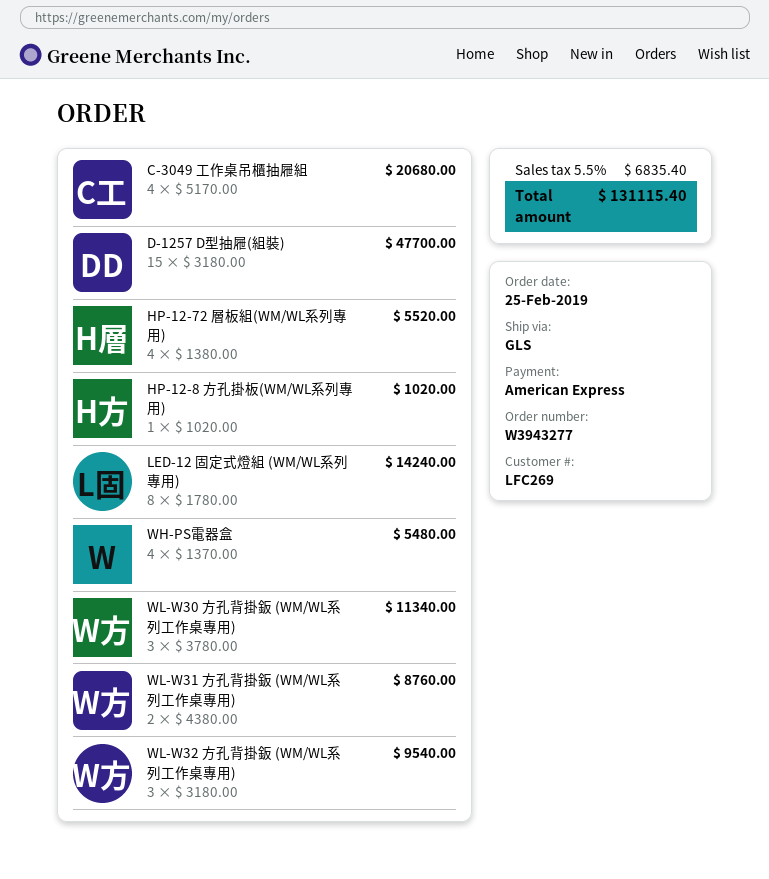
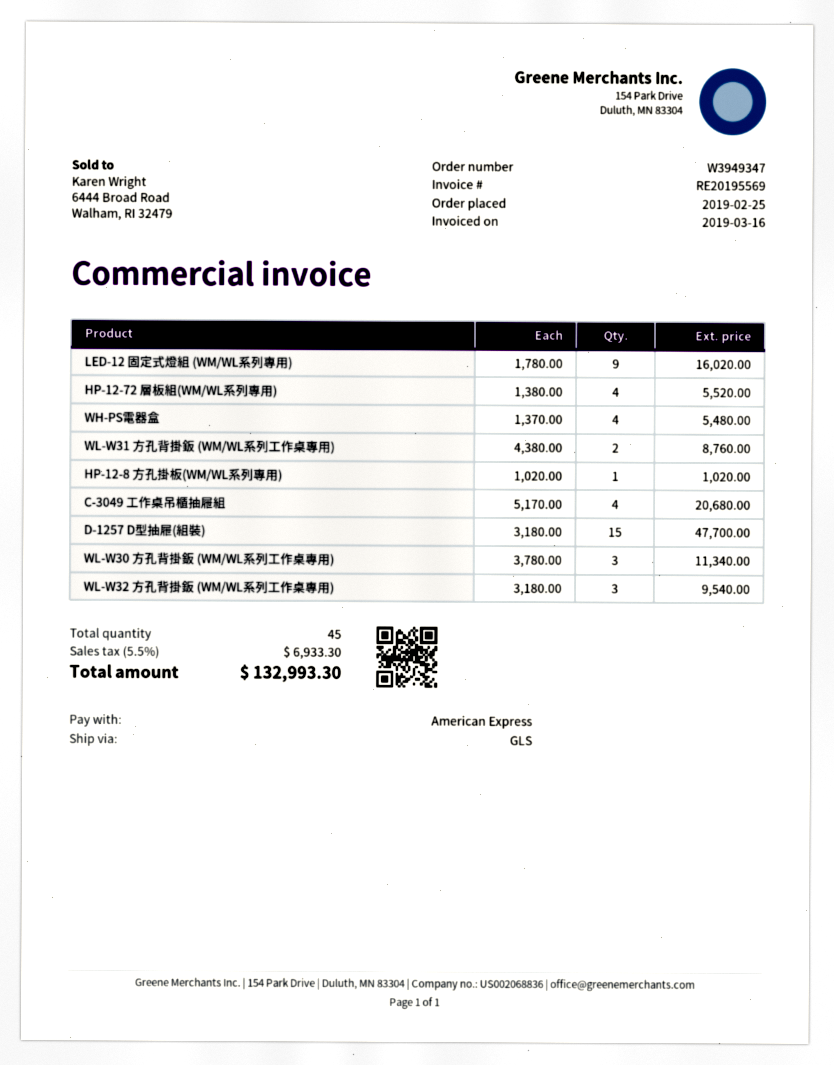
order number: W3943277 -> W3949347
LED-12 固定式燈組 (WM/WL系列專用): 8 x 1780.00 = 14240.00 -> 9 x 1780.00 = 16020.00
tax: 5.5% = 6835.40 -> 5.5% = 6933.30
total: 131115.40 -> 132993.30

